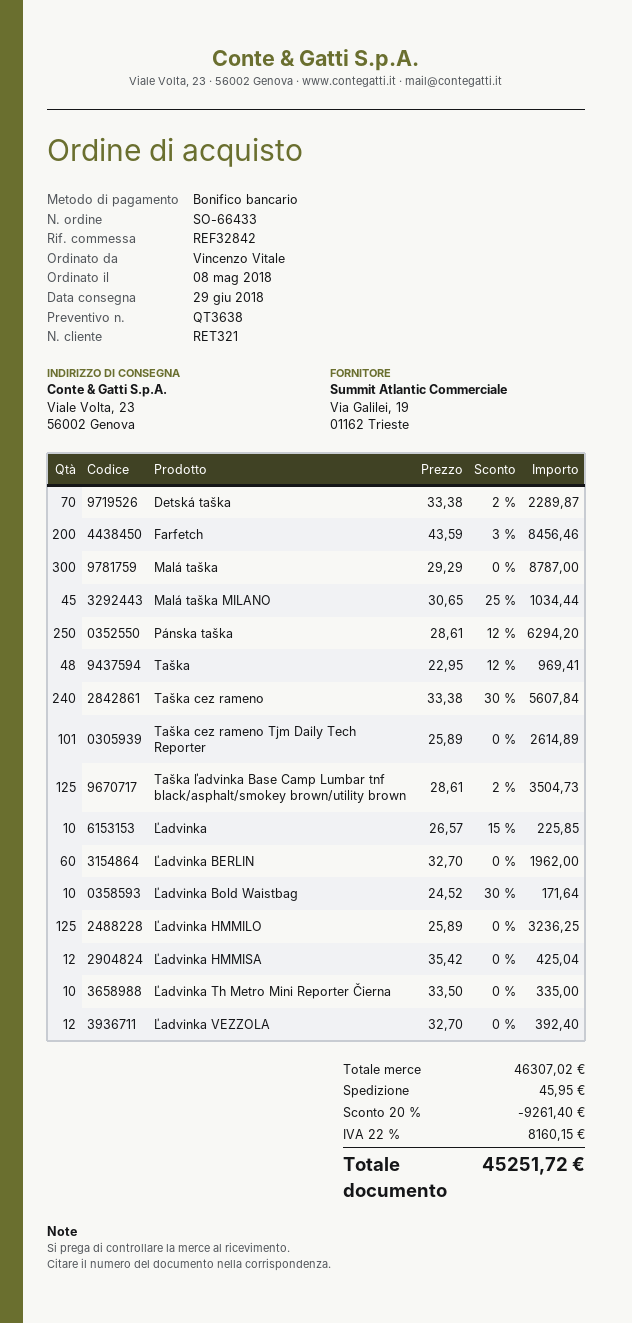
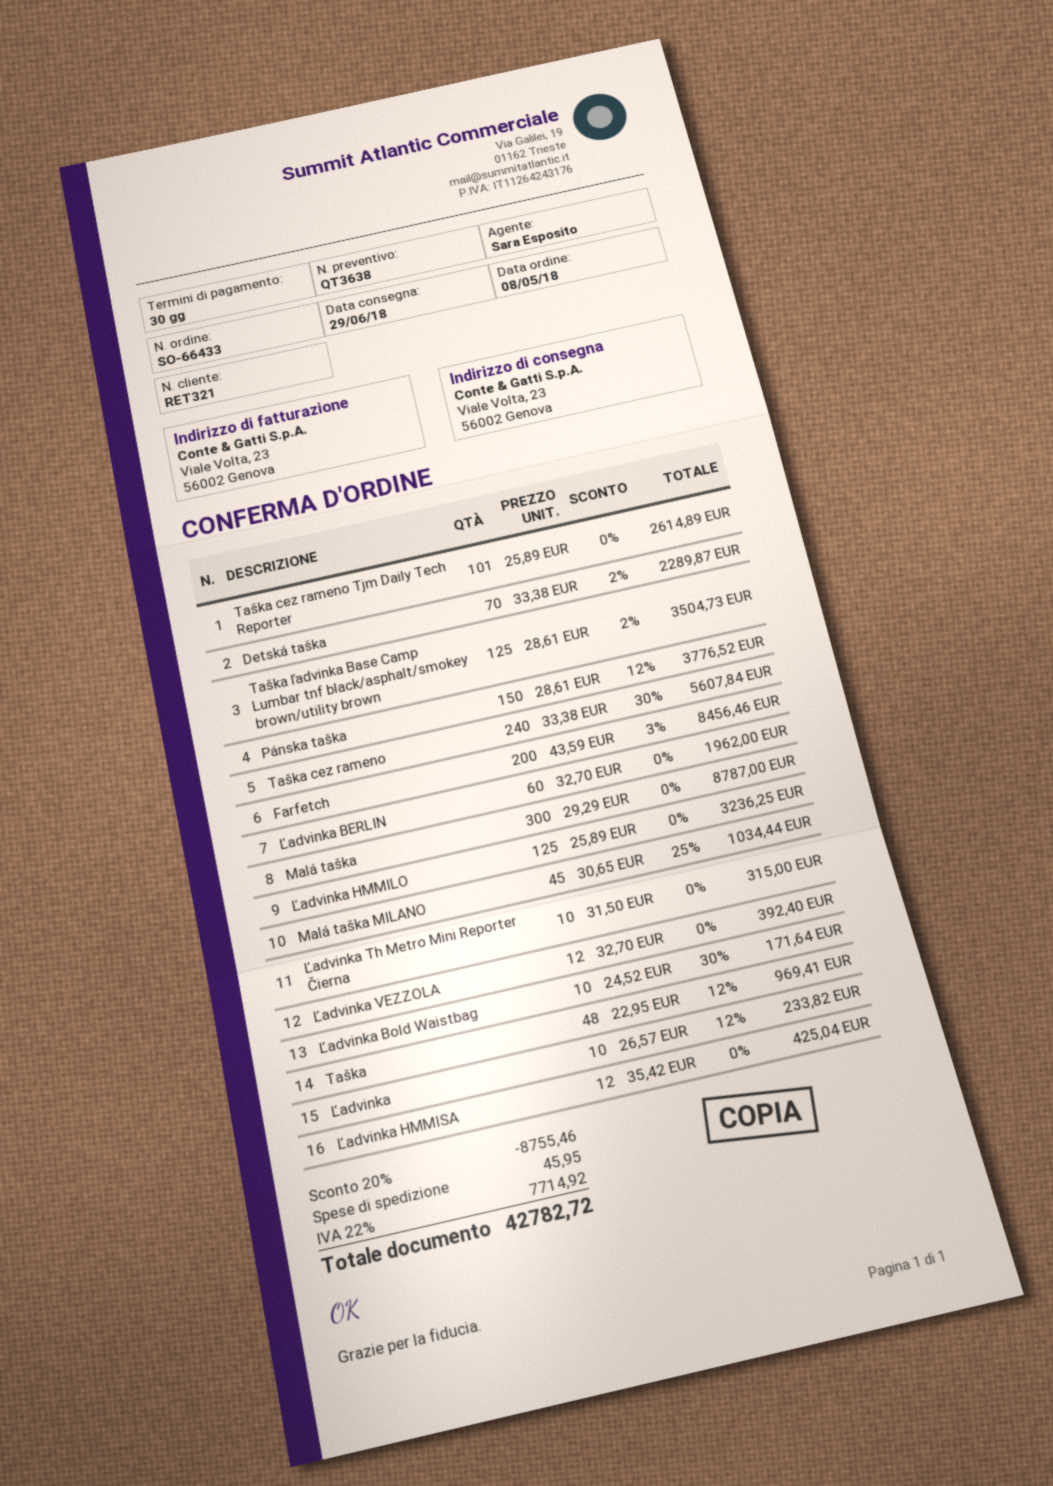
Pánska taška: 250 x 28.61 - 12% = 6294.20 -> 150 x 28.61 - 12% = 3776.52
Ľadvinka: 10 x 26.57 - 15% = 225.85 -> 10 x 26.57 - 12% = 233.82
Ľadvinka Th Metro Mini Reporter Čierna: 10 x 33.50 = 335.00 -> 10 x 31.50 = 315.00
discount: 20% = 9261.40 -> 20% = 8755.46
tax: 22% = 8160.15 -> 22% = 7714.92
total: 45251.72 -> 42782.72

